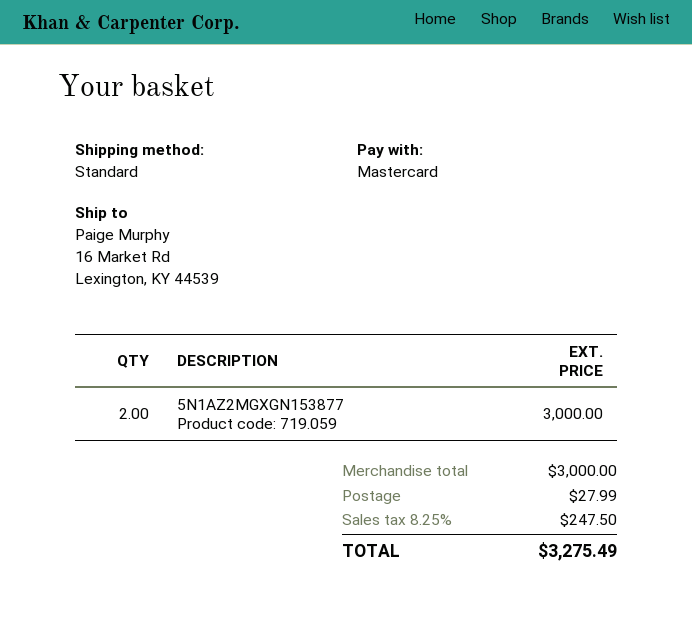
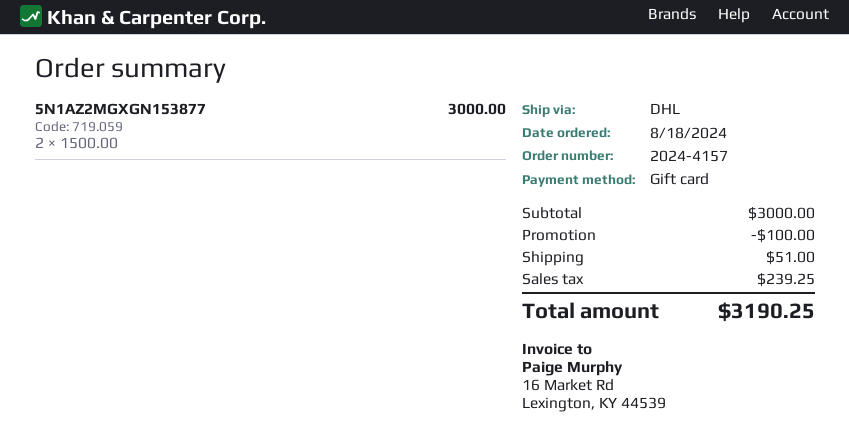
payment method: Mastercard -> gift card
shipping method: standard -> DHL
discount: none -> 100.00
shipping: 27.99 -> 51.00
tax: 247.50 -> 239.25
total: 3275.49 -> 3190.25

